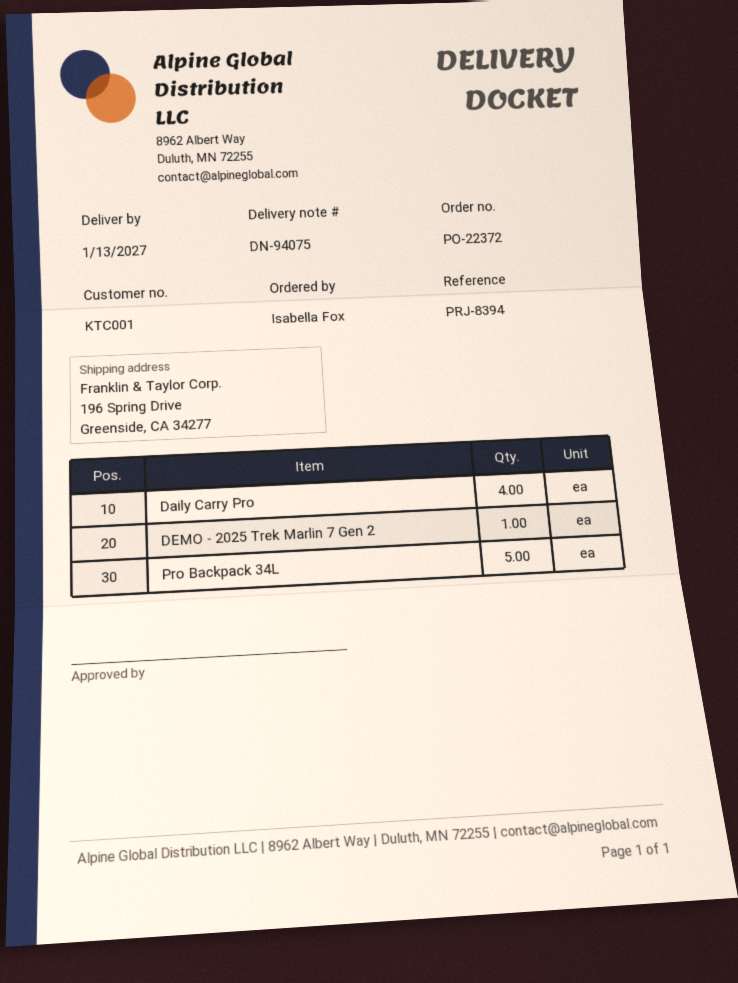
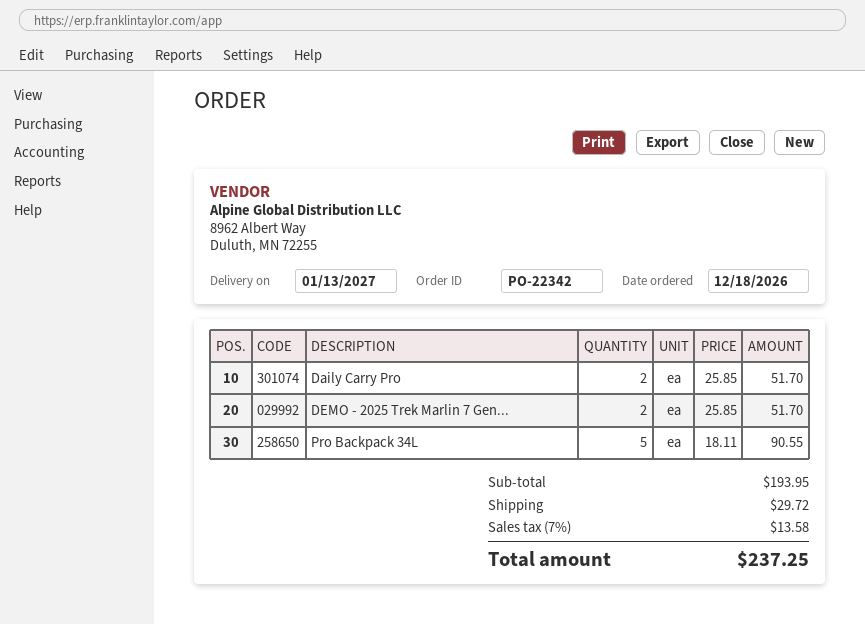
order number: PO-22372 -> PO-22342
Daily Carry Pro: 4 -> 2
DEMO - 2025 Trek Marlin 7 Gen 2: 1 -> 2

